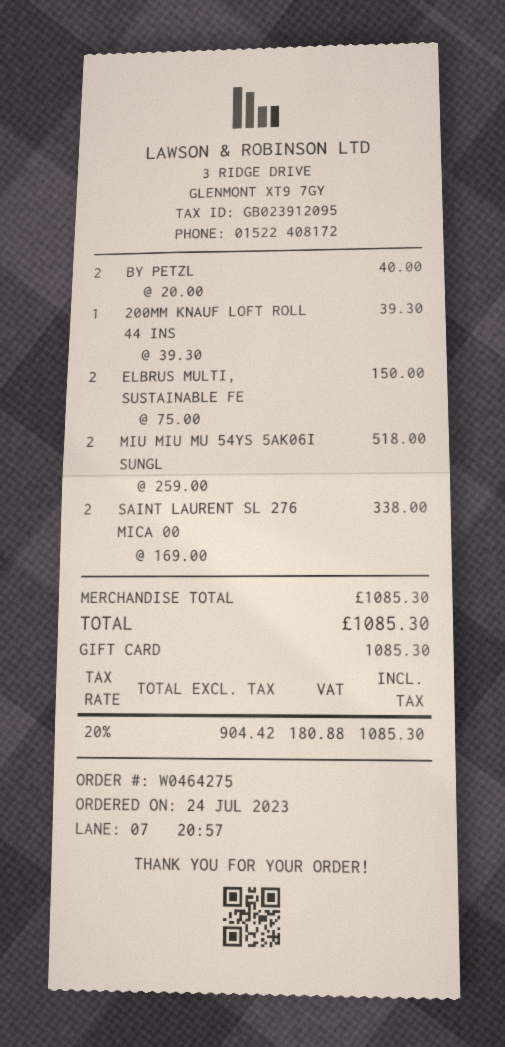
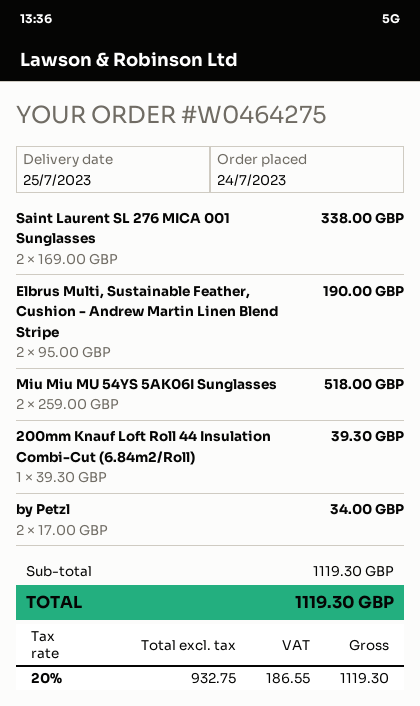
BY PETZL: 2 x 20.00 = 40.00 -> 2 x 17.00 = 34.00
ELBRUS MULTI, SUSTAINABLE FE: 2 x 75.00 = 150.00 -> 2 x 95.00 = 190.00
subtotal: 1085.30 -> 1119.30
net: 904.42 -> 932.75
tax: 20% = 180.88 -> 20% = 186.55
total: 1085.30 -> 1119.30

